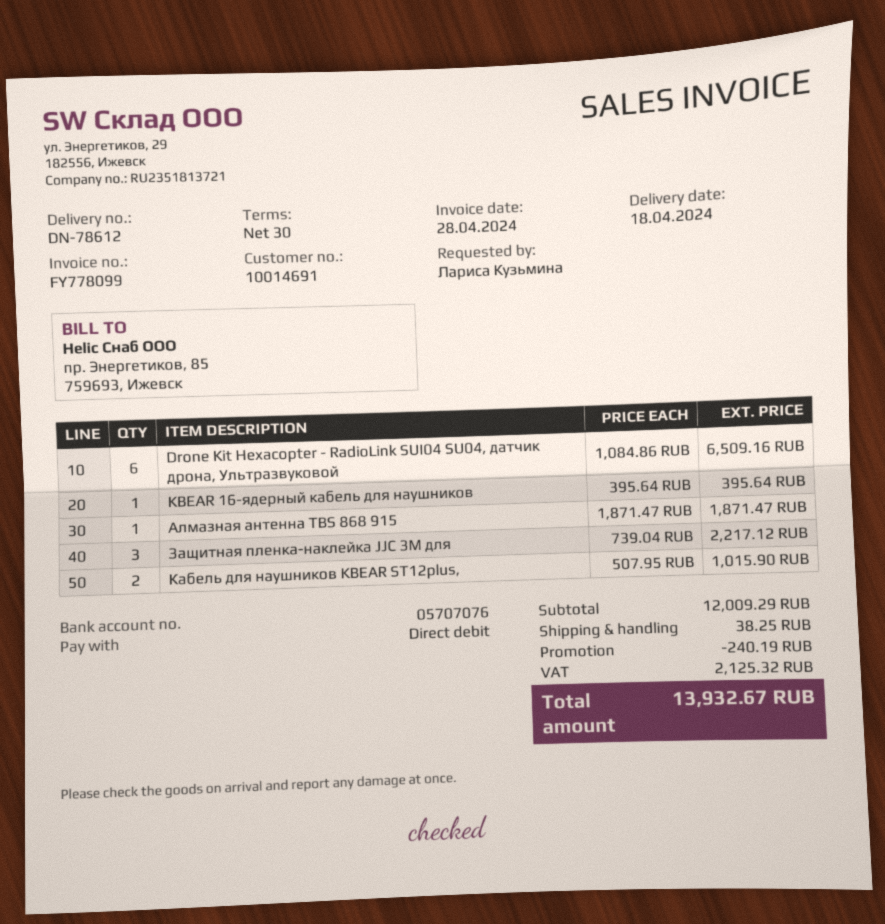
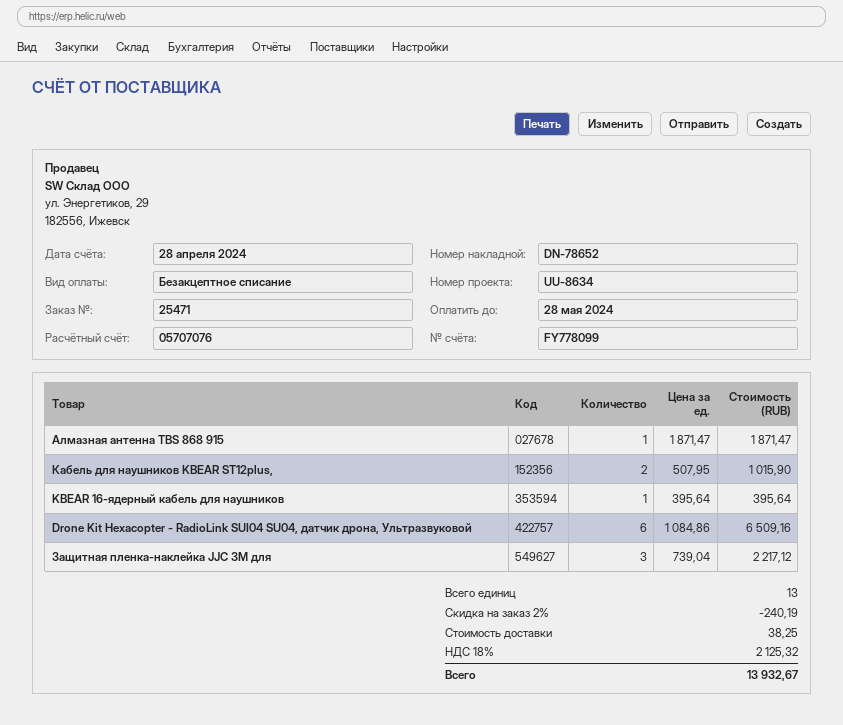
delivery note number: DN-78612 -> DN-78652

